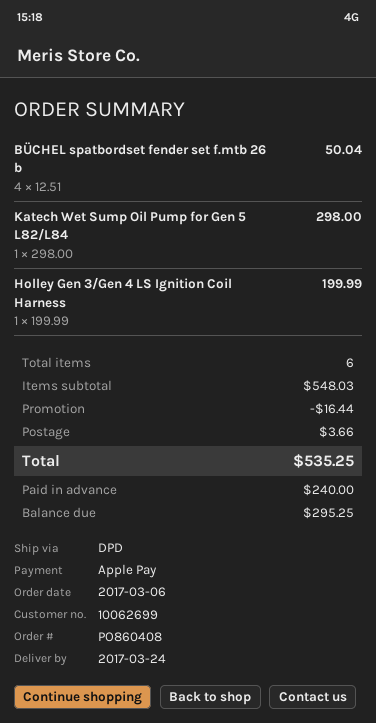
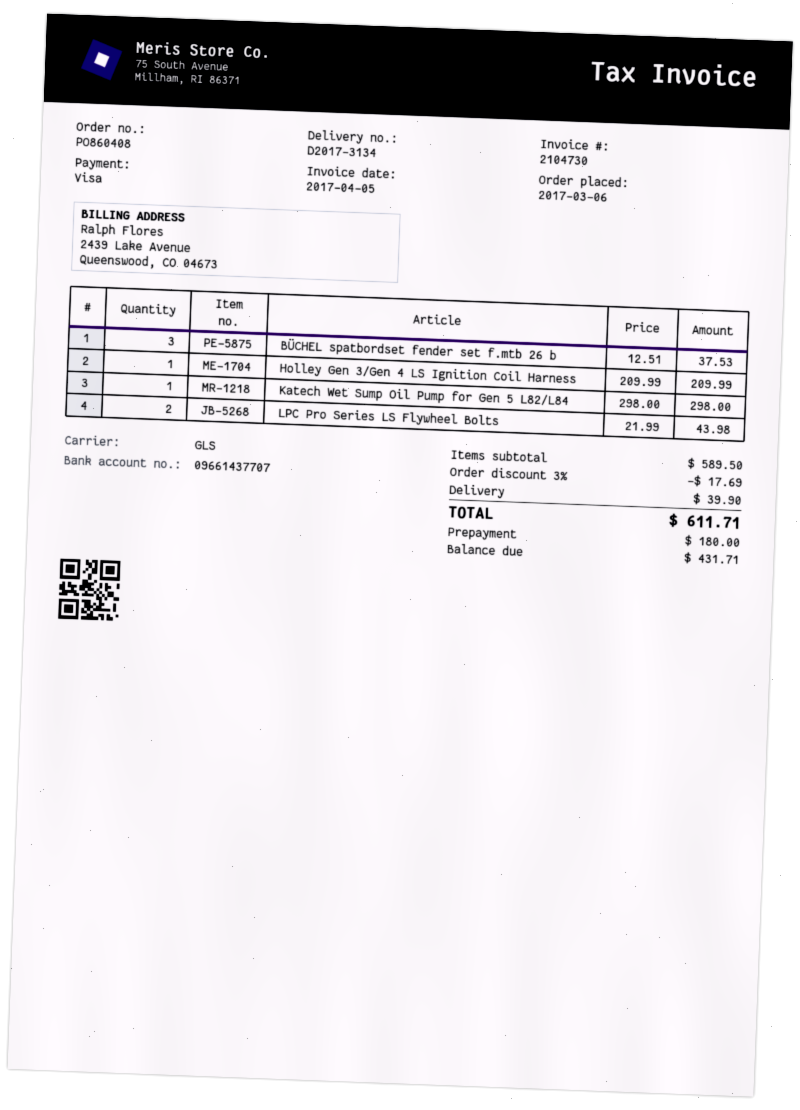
payment method: Apple Pay -> Visa
shipping method: DPD -> GLS
BÜCHEL spatbordset fender set f.mtb 26 b: 4 x 12.51 = 50.04 -> 3 x 12.51 = 37.53
Holley Gen 3/Gen 4 LS Ignition Coil Harness: 1 x 199.99 = 199.99 -> 1 x 209.99 = 209.99
LPC Pro Series LS Flywheel Bolts: none -> 2 x 21.99 = 43.98
subtotal: 548.03 -> 589.50
discount: 16.44 -> 17.69
shipping: 3.66 -> 39.90
total: 535.25 -> 611.71
deposit: 240.00 -> 180.00
balance: 295.25 -> 431.71

